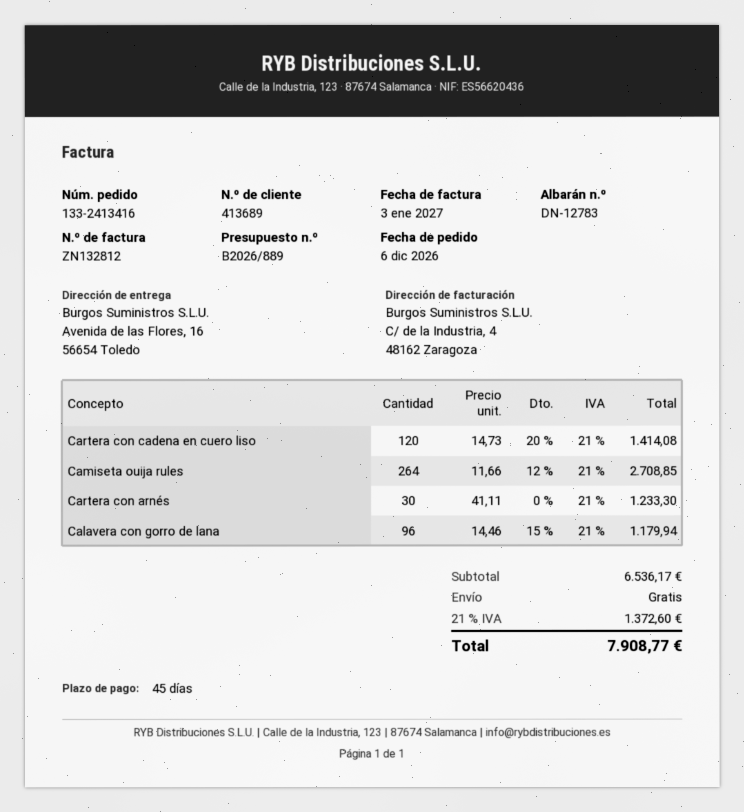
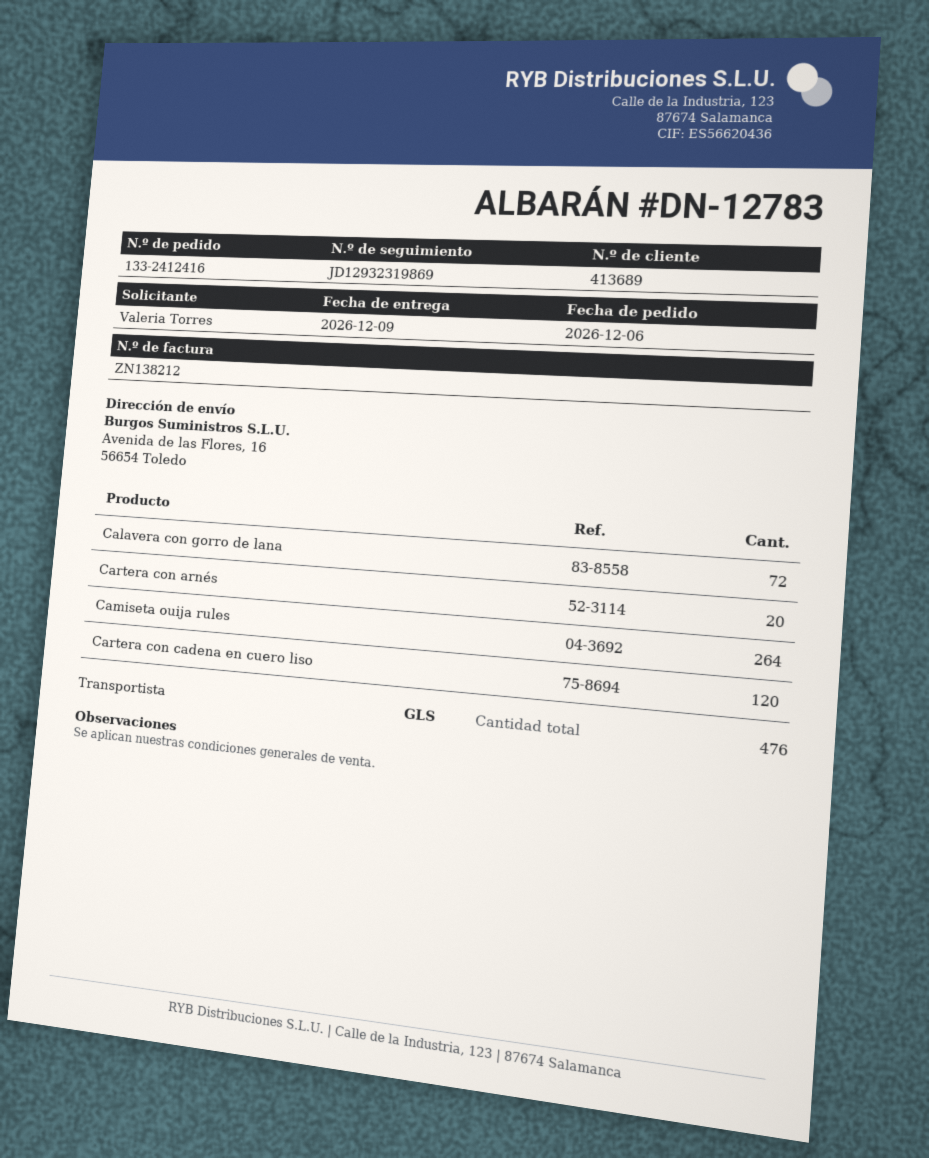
order number: 133-2413416 -> 133-2412416
invoice number: ZN132812 -> ZN138212
Cartera con arnés: 30 -> 20
Calavera con gorro de lana: 96 -> 72

